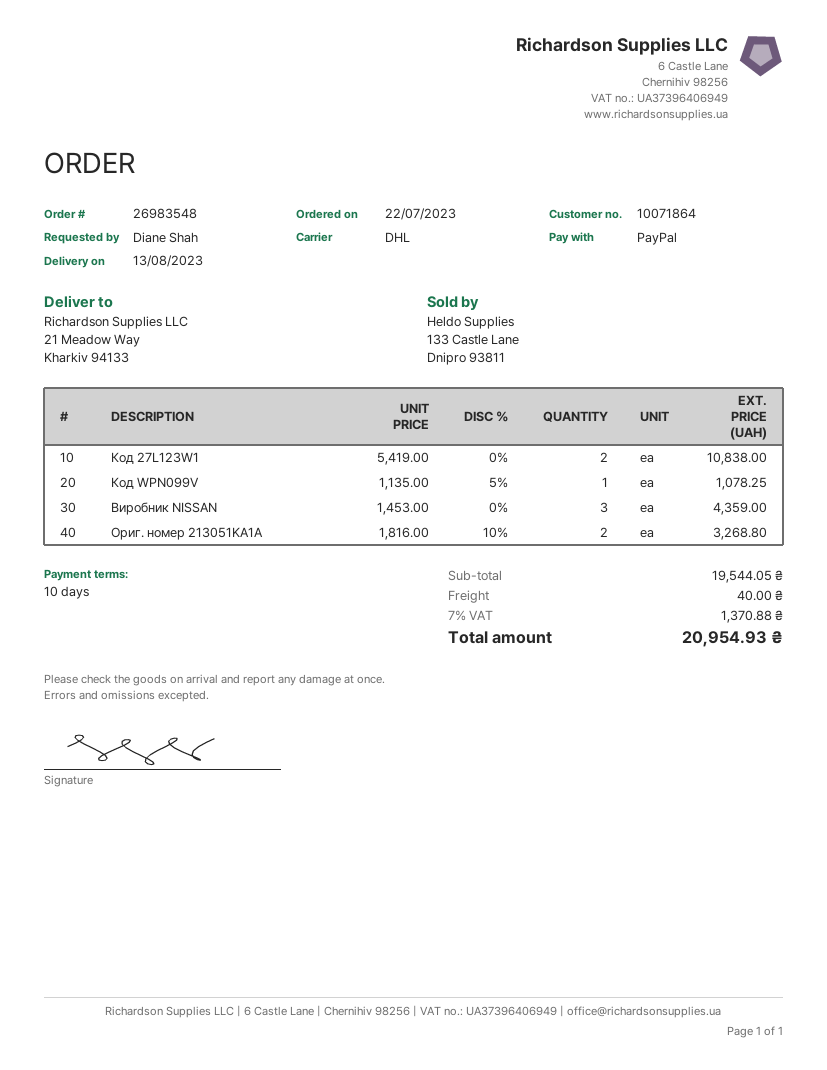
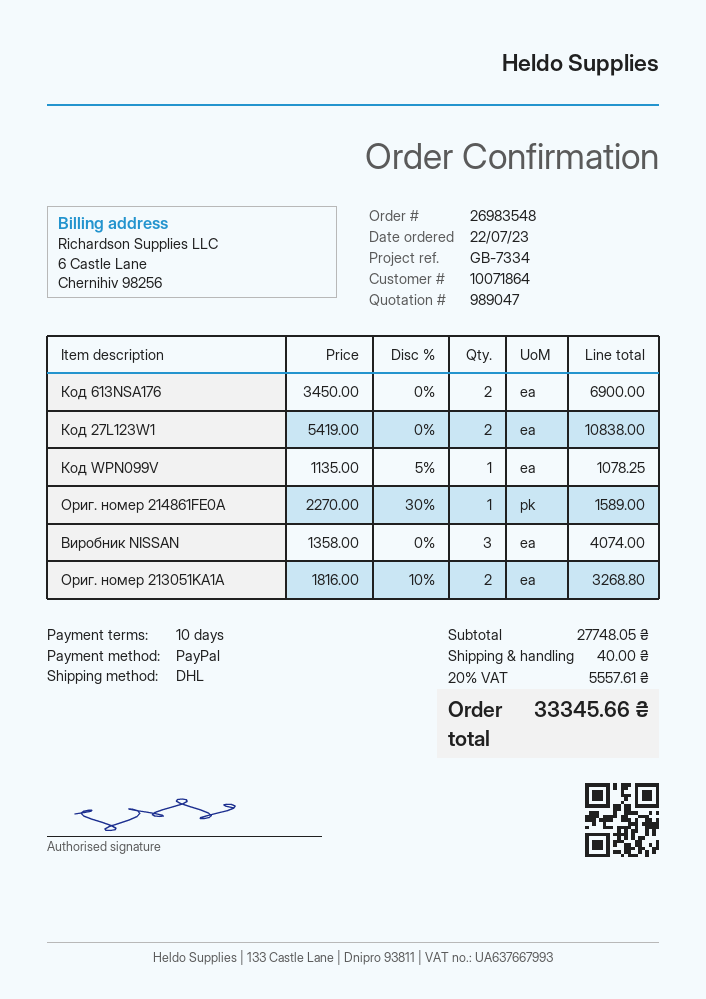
Виробник NISSAN: 3 x 1453.00 = 4359.00 -> 3 x 1358.00 = 4074.00
Код 613NSA176: none -> 2 x 3450.00 = 6900.00
Ориг. номер 214861FE0A: none -> 1 x 2270.00 - 30% = 1589.00
subtotal: 19544.05 -> 27748.05
tax: 7% = 1370.88 -> 20% = 5557.61
total: 20954.93 -> 33345.66

